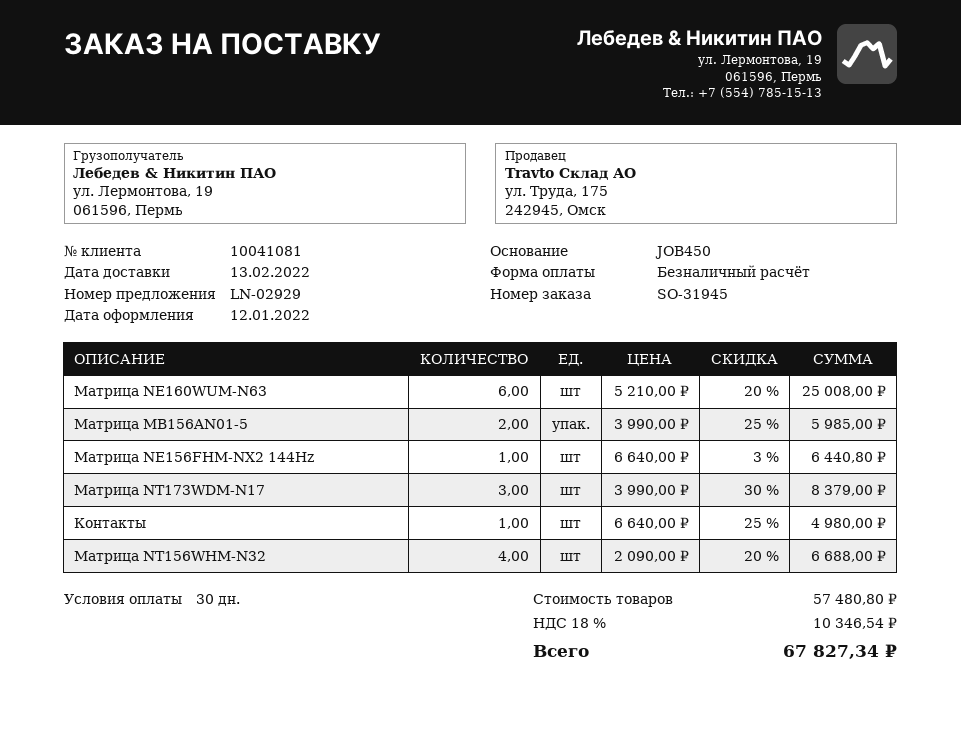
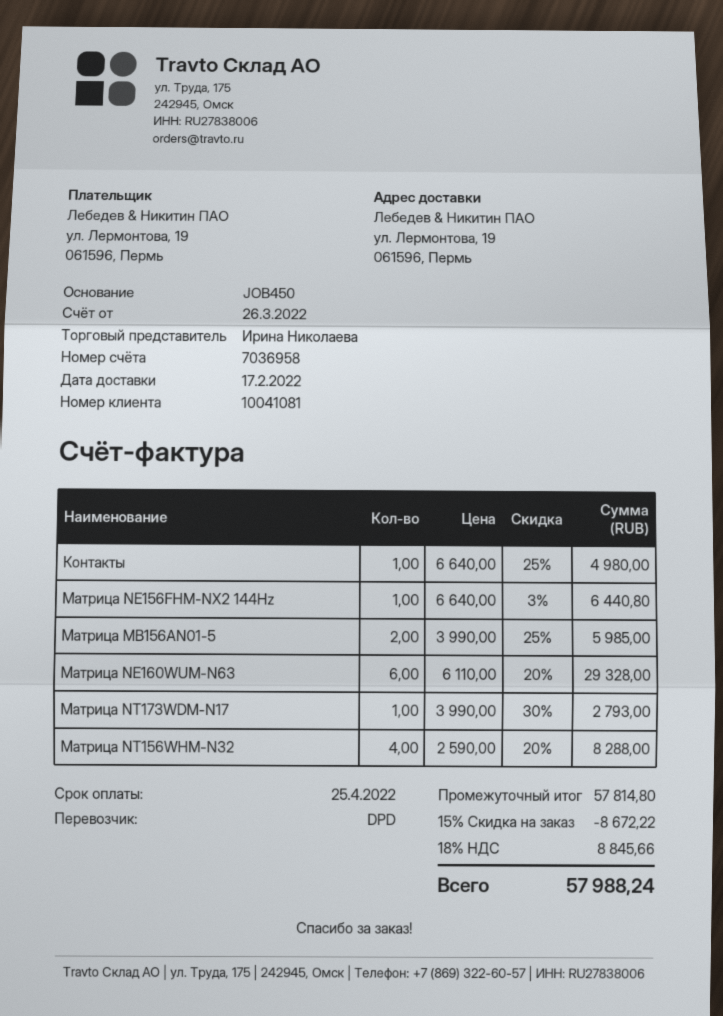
delivery date: 2022-02-13 -> 2022-02-17
Матрица NE160WUM-N63: 6 x 5210.00 - 20% = 25008.00 -> 6 x 6110.00 - 20% = 29328.00
Матрица NT173WDM-N17: 3 x 3990.00 - 30% = 8379.00 -> 1 x 3990.00 - 30% = 2793.00
Матрица NT156WHM-N32: 4 x 2090.00 - 20% = 6688.00 -> 4 x 2590.00 - 20% = 8288.00
subtotal: 57480.80 -> 57814.80
discount: none -> 15% = 8672.22
tax: 18% = 10346.54 -> 18% = 8845.66
total: 67827.34 -> 57988.24

